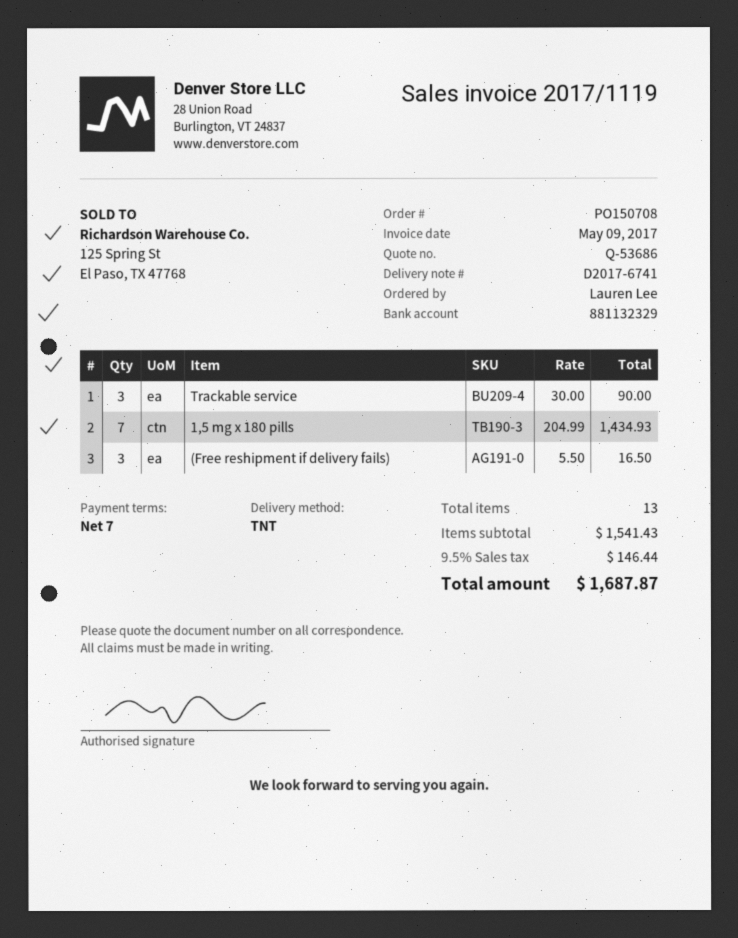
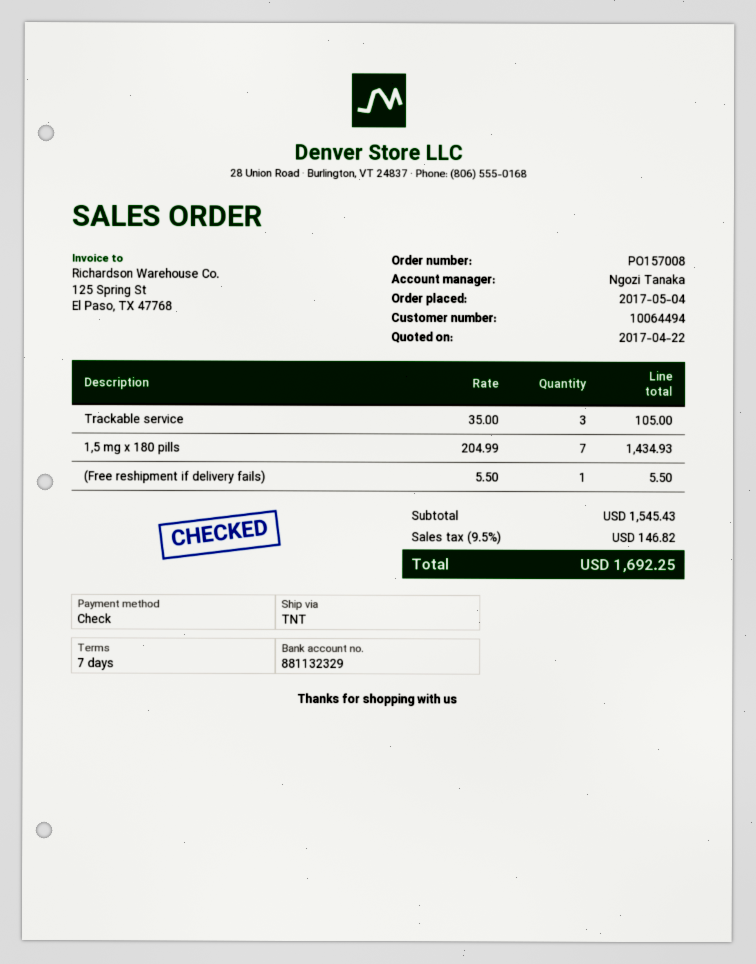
order number: PO150708 -> PO157008
Trackable service: 3 x 30.00 = 90.00 -> 3 x 35.00 = 105.00
(Free reshipment if delivery fails): 3 x 5.50 = 16.50 -> 1 x 5.50 = 5.50
subtotal: 1541.43 -> 1545.43
tax: 9.5% = 146.44 -> 9.5% = 146.82
total: 1687.87 -> 1692.25

